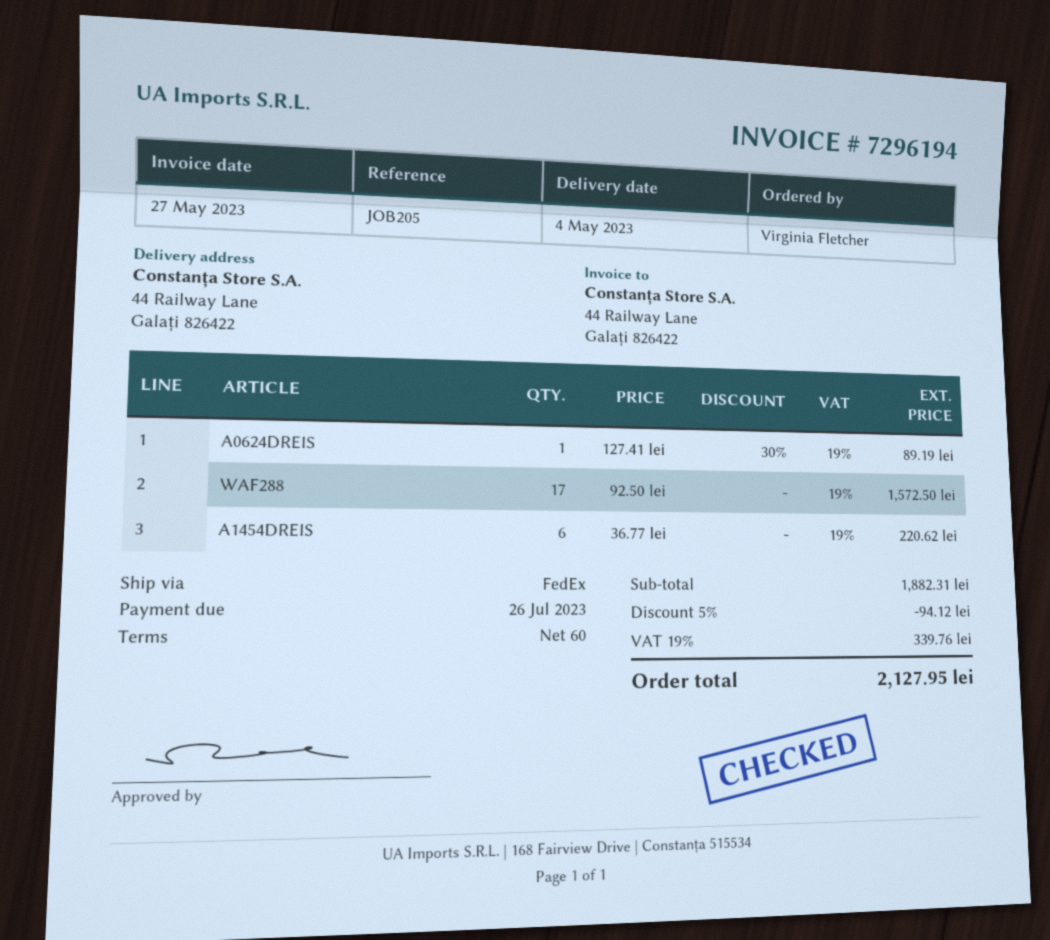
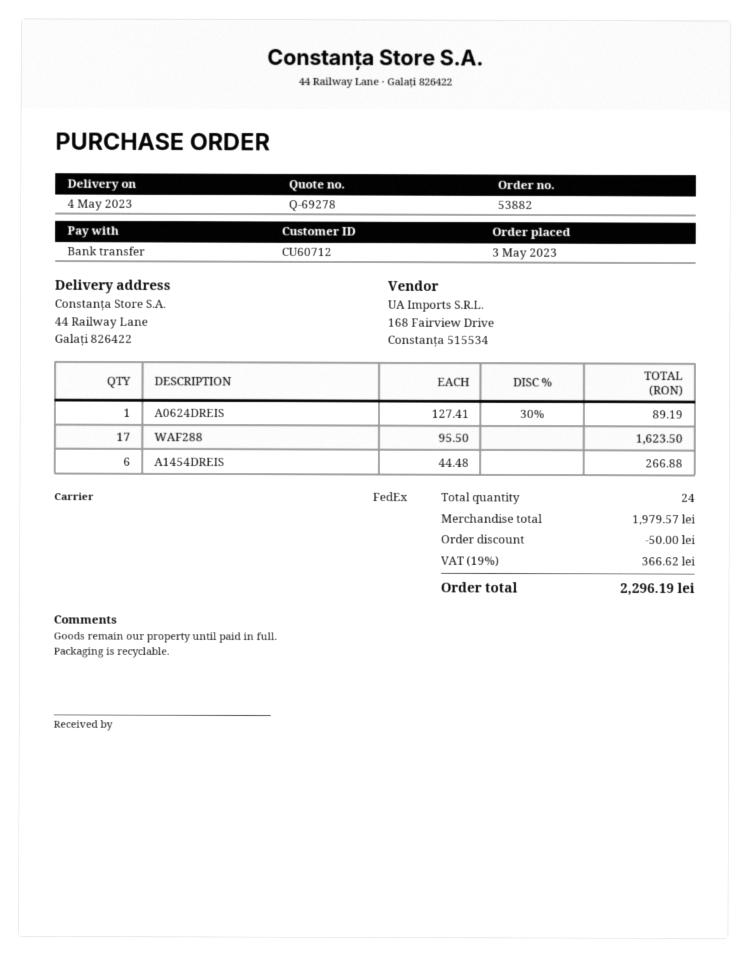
WAF288: 17 x 92.50 = 1572.50 -> 17 x 95.50 = 1623.50
A1454DREIS: 6 x 36.77 = 220.62 -> 6 x 44.48 = 266.88
subtotal: 1882.31 -> 1979.57
discount: 94.12 -> 50.00
tax: 19% = 339.76 -> 19% = 366.62
total: 2127.95 -> 2296.19

